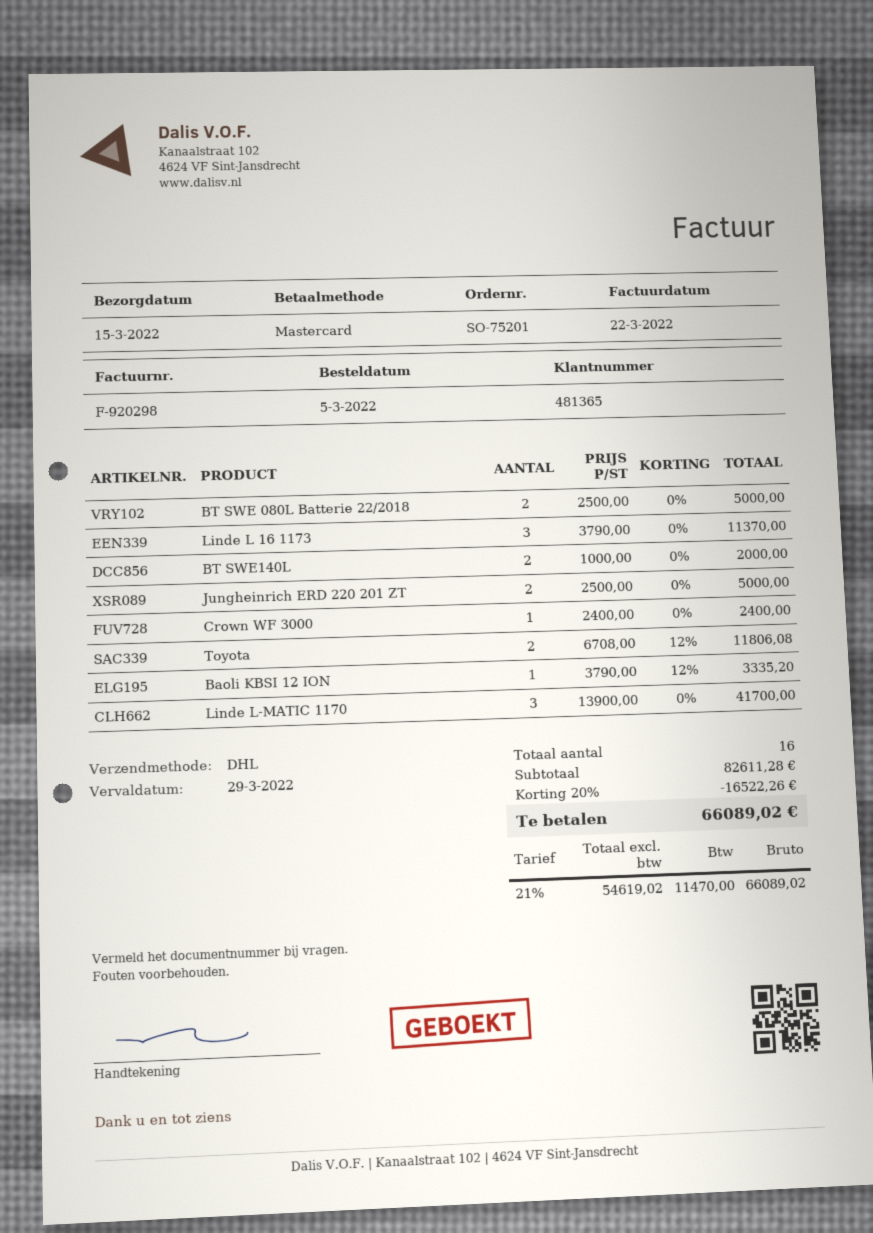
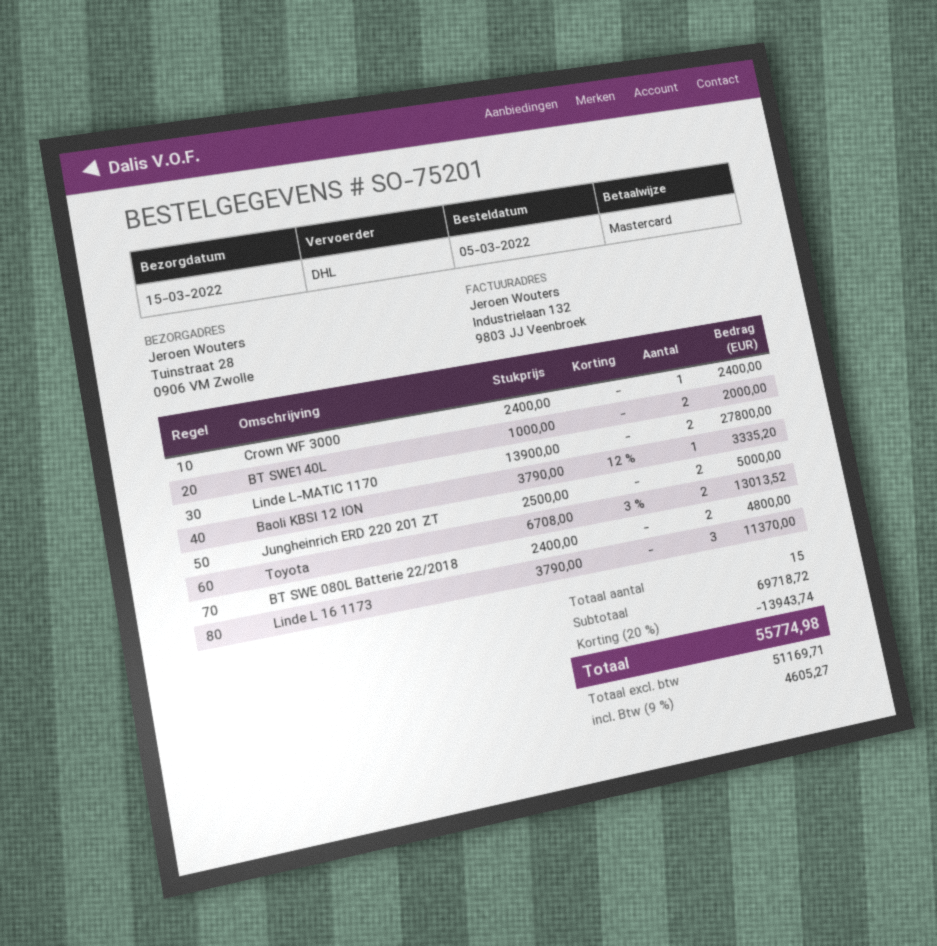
BT SWE 080L Batterie 22/2018: 2 x 2500.00 = 5000.00 -> 2 x 2400.00 = 4800.00
Toyota: 2 x 6708.00 - 12% = 11806.08 -> 2 x 6708.00 - 3% = 13013.52
Linde L-MATIC 1170: 3 x 13900.00 = 41700.00 -> 2 x 13900.00 = 27800.00
total quantity: 16 -> 15
subtotal: 82611.28 -> 69718.72
discount: 20% = 16522.26 -> 20% = 13943.74
net: 54619.02 -> 51169.71
tax: 21% = 11470.00 -> 9% = 4605.27
total: 66089.02 -> 55774.98

